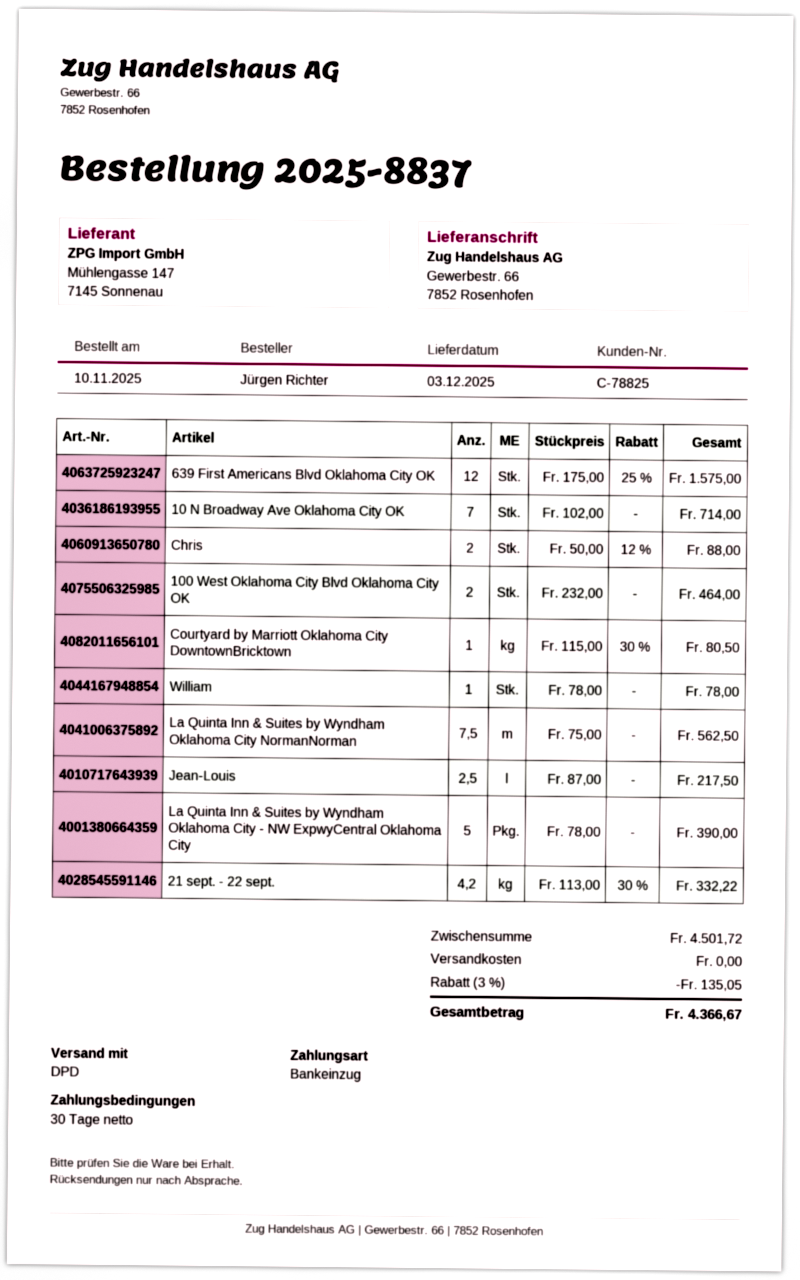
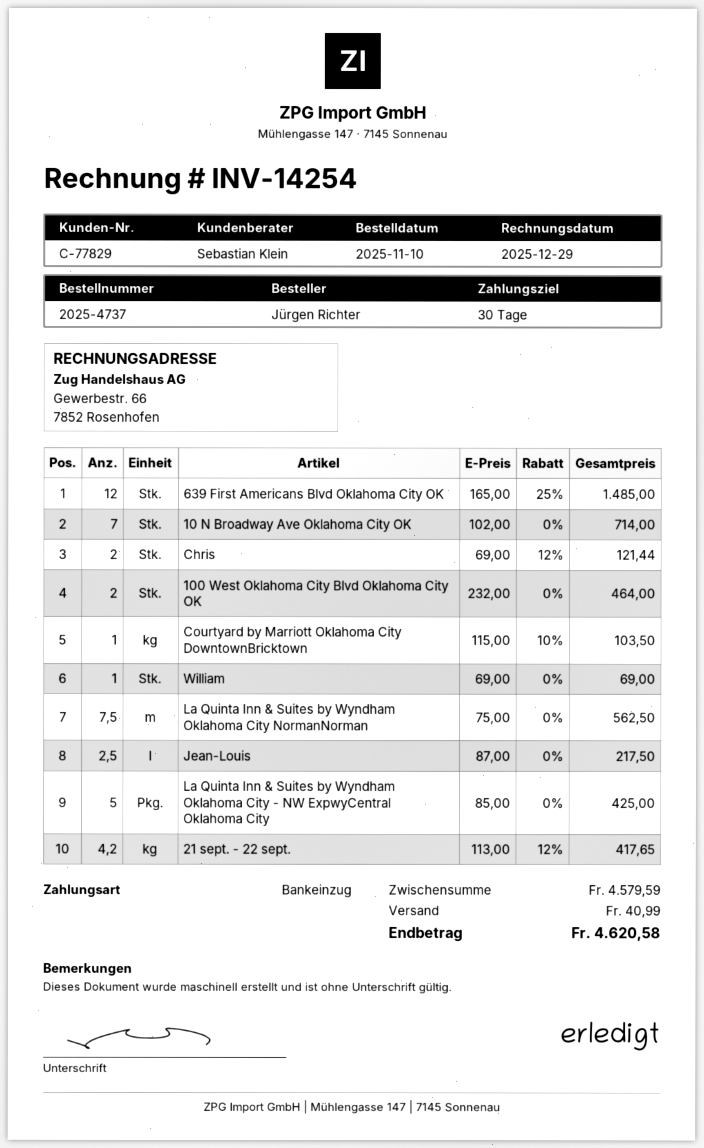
order number: 2025-8837 -> 2025-4737
customer number: C-78825 -> C-77829
639 First Americans Blvd Oklahoma City OK: 12 x 175.00 - 25% = 1575.00 -> 12 x 165.00 - 25% = 1485.00
Chris: 2 x 50.00 - 12% = 88.00 -> 2 x 69.00 - 12% = 121.44
Courtyard by Marriott Oklahoma City DowntownBricktown: 1 x 115.00 - 30% = 80.50 -> 1 x 115.00 - 10% = 103.50
William: 1 x 78.00 = 78.00 -> 1 x 69.00 = 69.00
La Quinta Inn & Suites by Wyndham Oklahoma City - NW ExpwyCentral Oklahoma City: 5 x 78.00 = 390.00 -> 5 x 85.00 = 425.00
21 sept. - 22 sept.: 4.2 x 113.00 - 30% = 332.22 -> 4.2 x 113.00 - 12% = 417.65
subtotal: 4501.72 -> 4579.59
discount: 3% = 135.05 -> none
shipping: 0.00 -> 40.99
total: 4366.67 -> 4620.58

